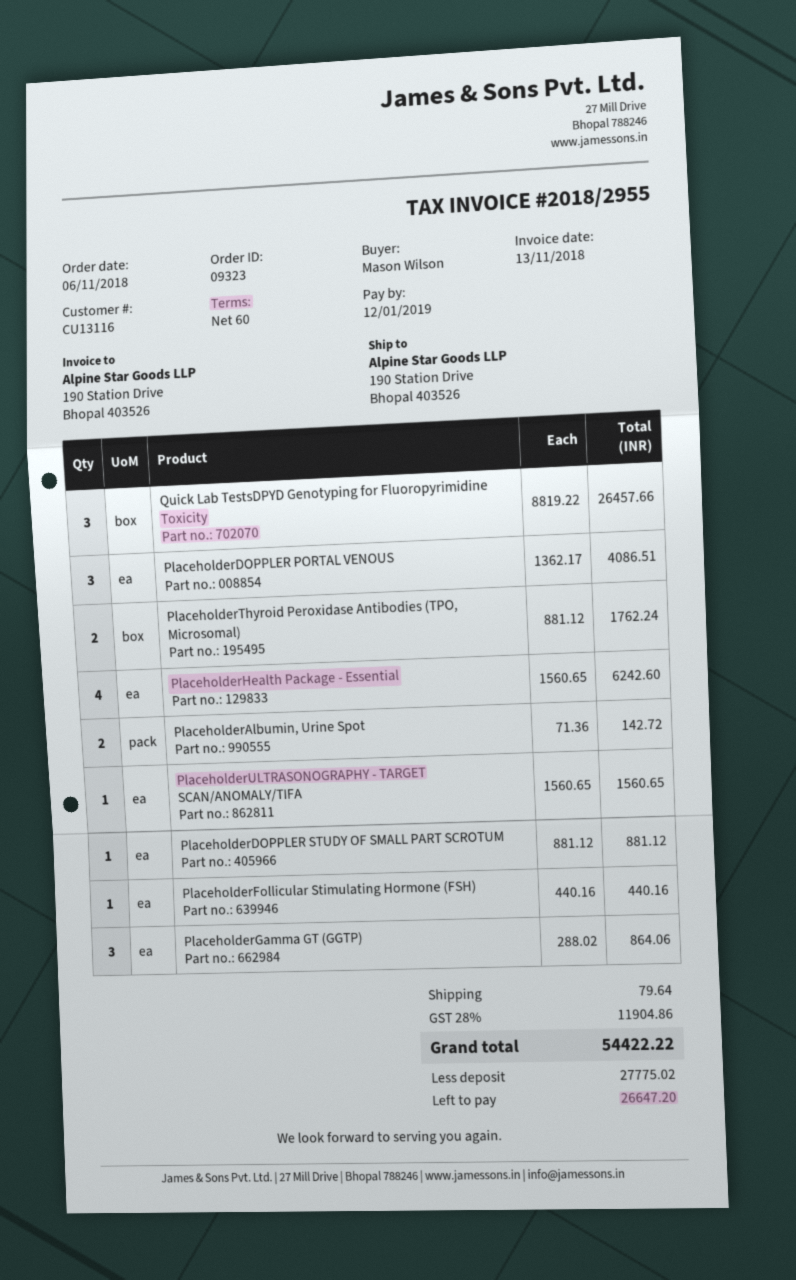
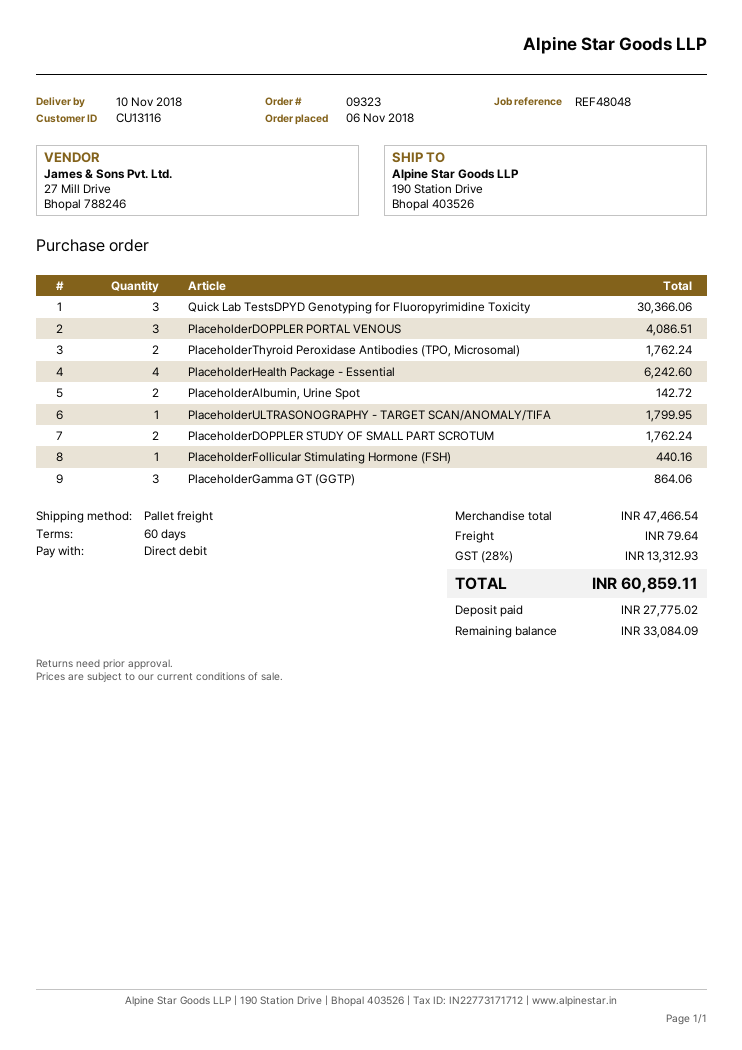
Quick Lab TestsDPYD Genotyping for Fluoropyrimidine Toxicity: 3 for 26457.66 -> 3 for 30366.06
PlaceholderULTRASONOGRAPHY - TARGET SCAN/ANOMALY/TIFA: 1 for 1560.65 -> 1 for 1799.95
PlaceholderDOPPLER STUDY OF SMALL PART SCROTUM: 1 for 881.12 -> 2 for 1762.24
tax: 28% = 11904.86 -> 28% = 13312.93
total: 54422.22 -> 60859.11
balance: 26647.20 -> 33084.09

